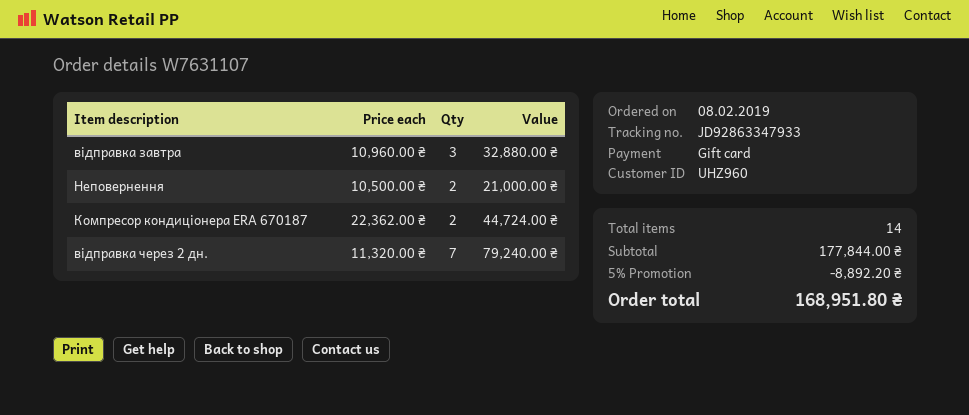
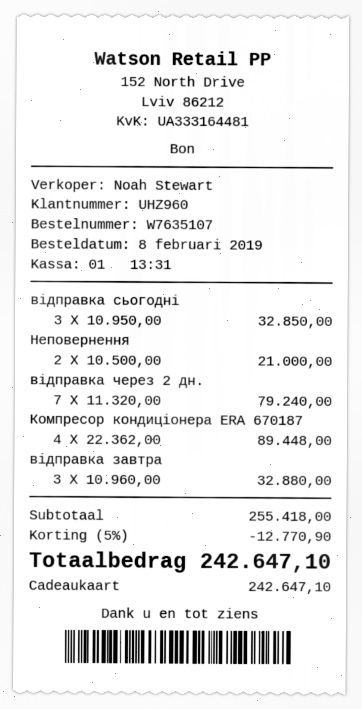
order number: W7631107 -> W7635107
Компресор кондиціонера ERA 670187: 2 x 22362.00 = 44724.00 -> 4 x 22362.00 = 89448.00
відправка сьогодні: none -> 3 x 10950.00 = 32850.00
subtotal: 177844.00 -> 255418.00
discount: 5% = 8892.20 -> 5% = 12770.90
total: 168951.80 -> 242647.10

